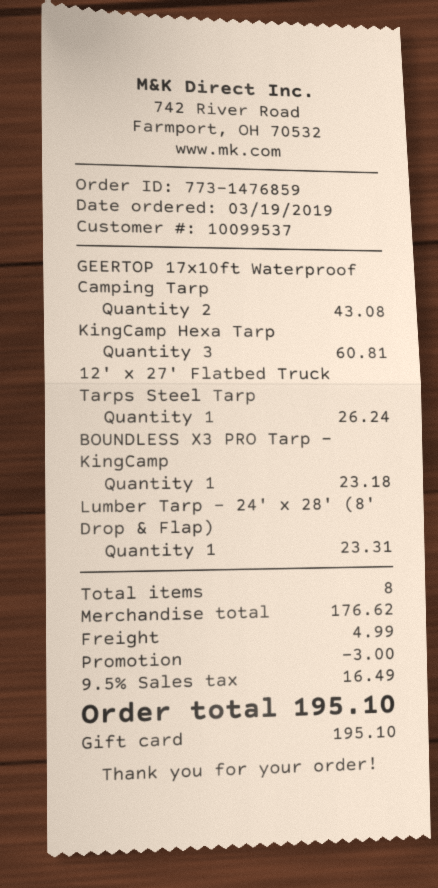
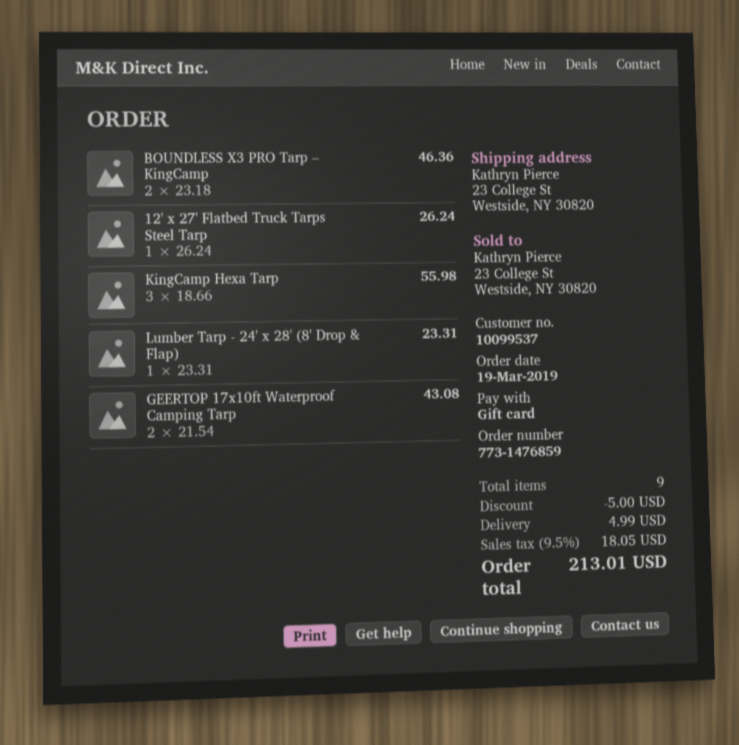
KingCamp Hexa Tarp: 3 for 60.81 -> 3 for 55.98
BOUNDLESS X3 PRO Tarp – KingCamp: 1 for 23.18 -> 2 for 46.36
total quantity: 8 -> 9
discount: 3.00 -> 5.00
tax: 9.5% = 16.49 -> 9.5% = 18.05
total: 195.10 -> 213.01

